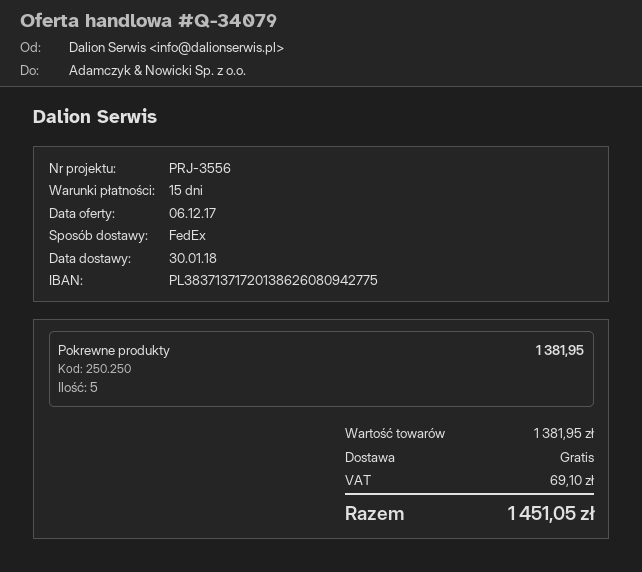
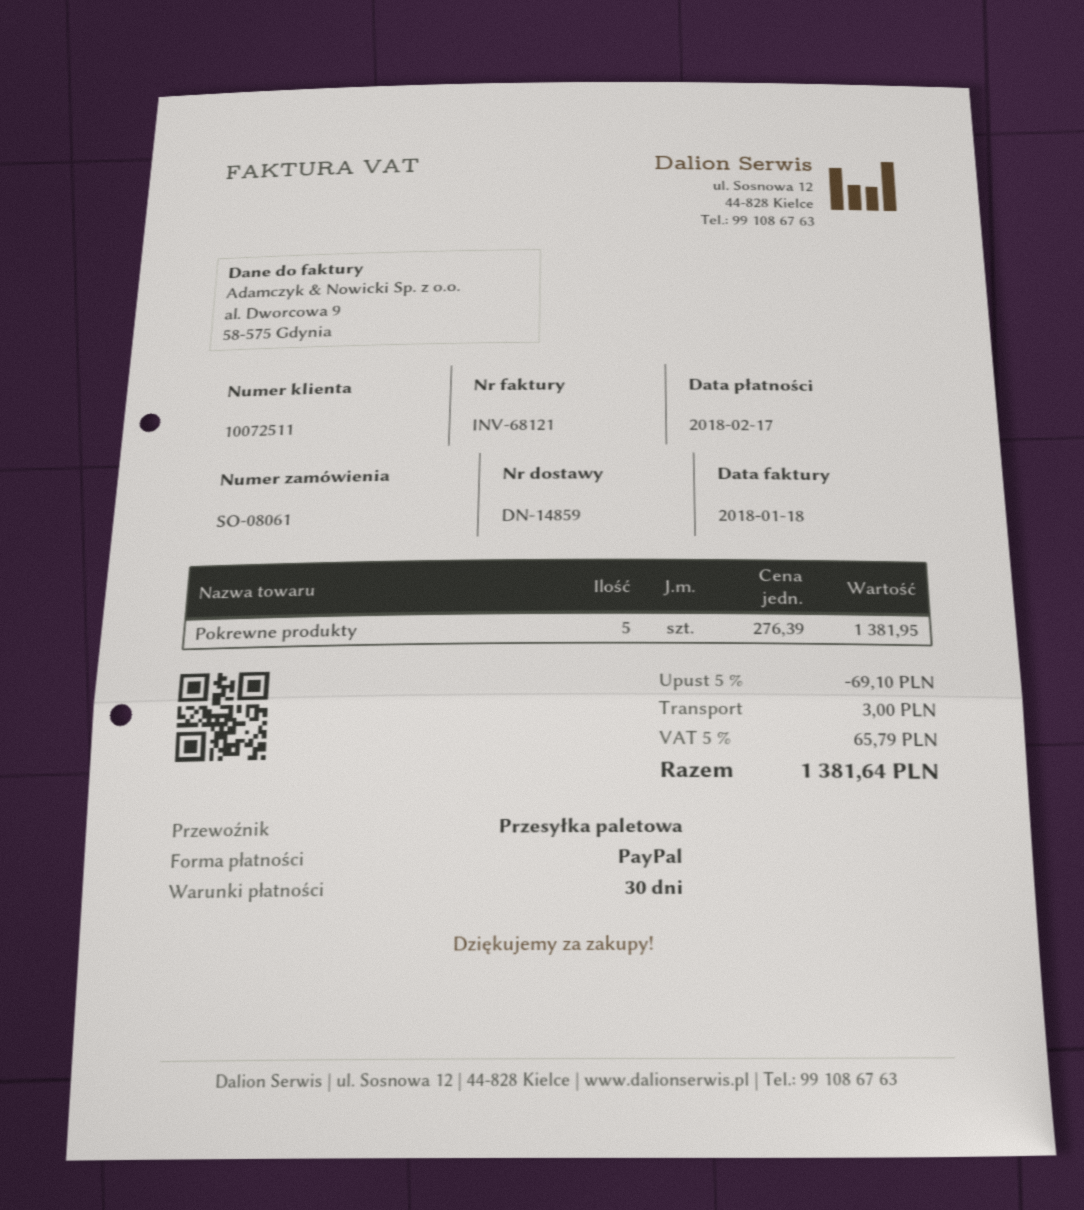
payment terms: 15 days -> 30 days
shipping method: FedEx -> pallet freight
discount: none -> 5% = 69.10
shipping: 0.00 -> 3.00
tax: 69.10 -> 65.79
total: 1451.05 -> 1381.64

